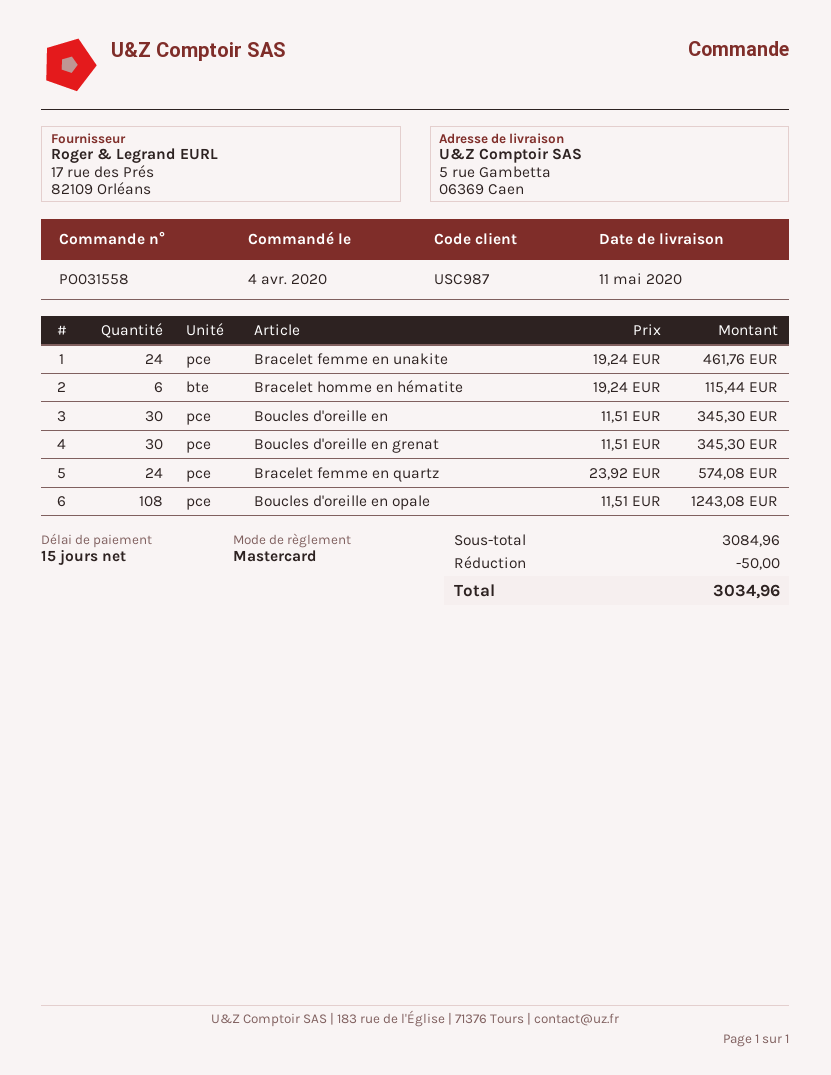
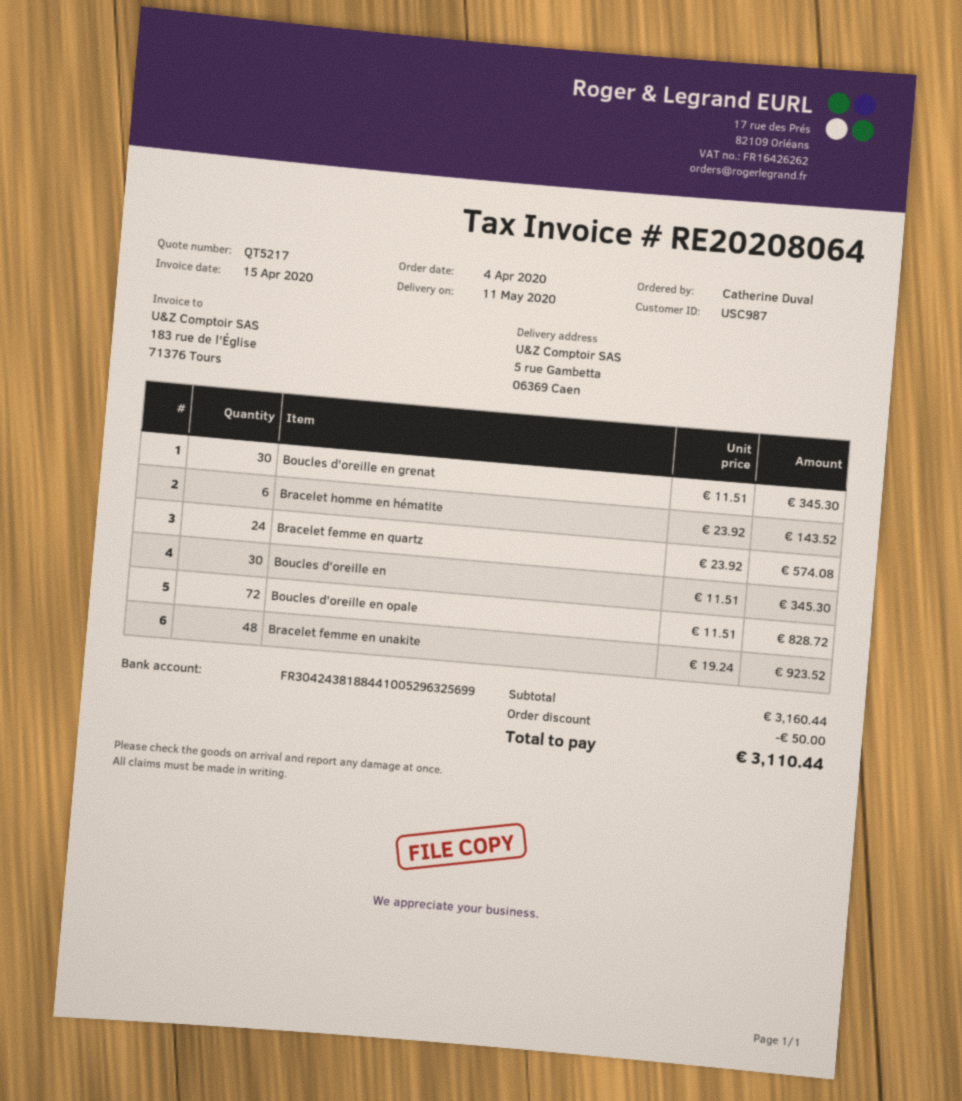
Bracelet femme en unakite: 24 x 19.24 = 461.76 -> 48 x 19.24 = 923.52
Bracelet homme en hématite: 6 x 19.24 = 115.44 -> 6 x 23.92 = 143.52
Boucles d'oreille en opale: 108 x 11.51 = 1243.08 -> 72 x 11.51 = 828.72
subtotal: 3084.96 -> 3160.44
total: 3034.96 -> 3110.44

